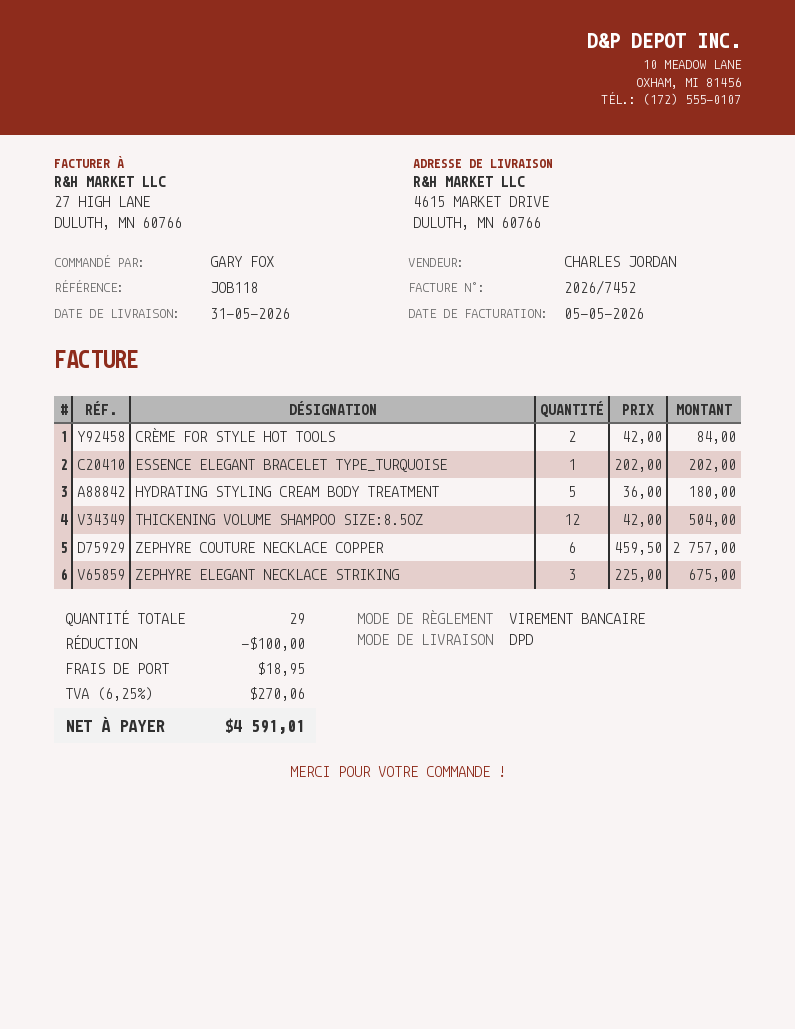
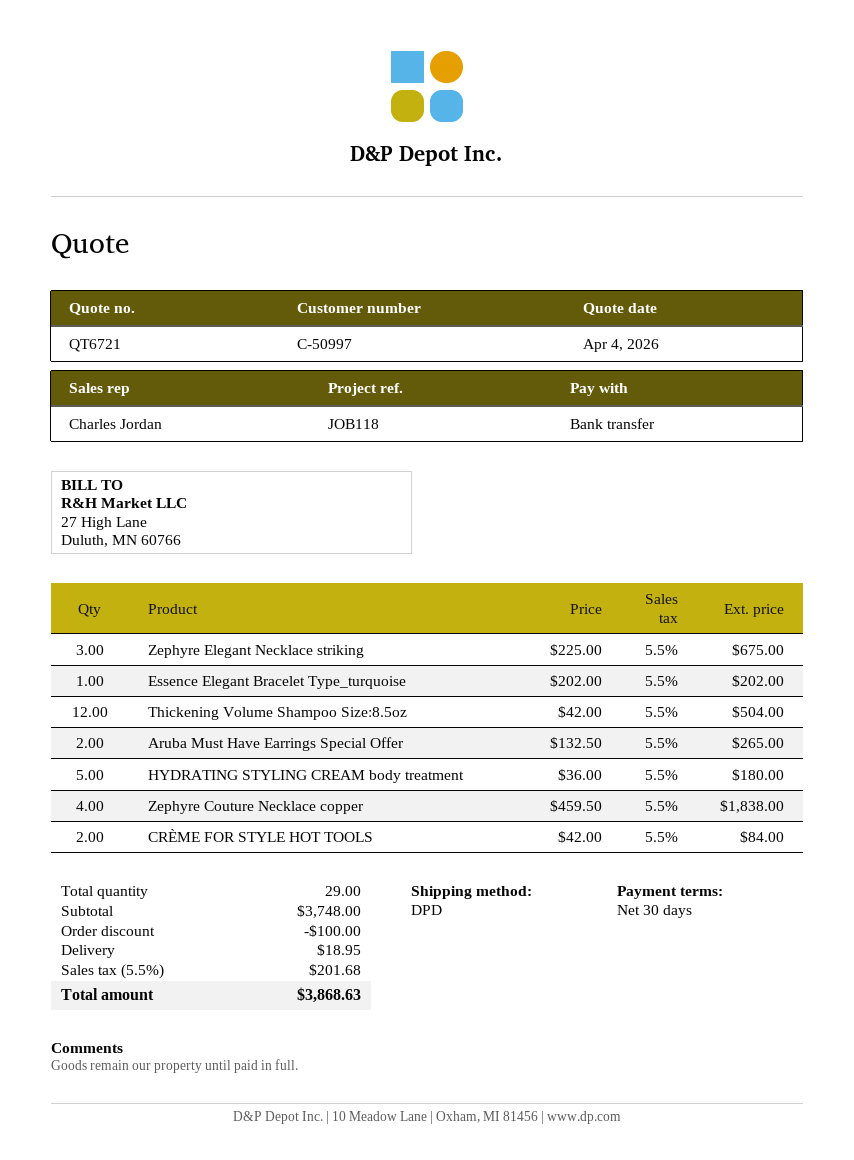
ZEPHYRE COUTURE NECKLACE COPPER: 6 x 459.50 = 2757.00 -> 4 x 459.50 = 1838.00
Aruba Must Have Earrings Special Offer: none -> 2 x 132.50 = 265.00
tax: 6.25% = 270.06 -> 5.5% = 201.68
total: 4591.01 -> 3868.63

